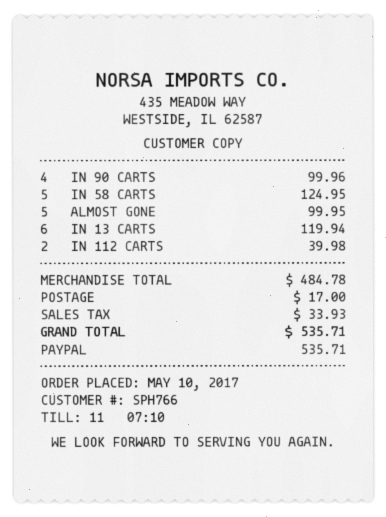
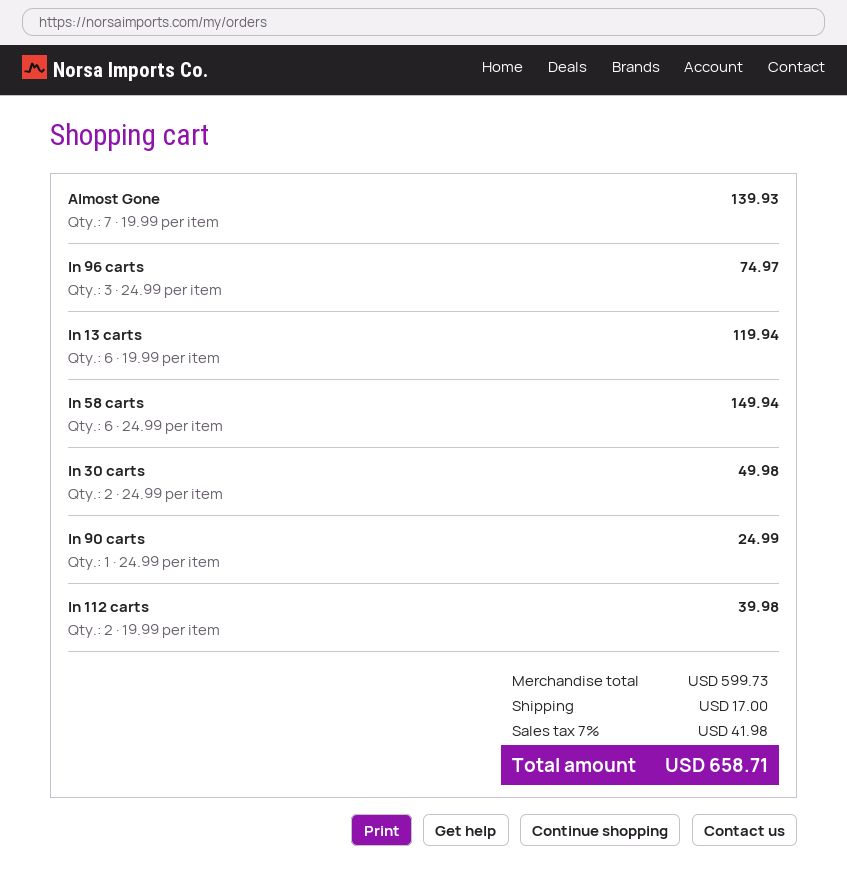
IN 90 CARTS: 4 for 99.96 -> 1 for 24.99
IN 58 CARTS: 5 for 124.95 -> 6 for 149.94
ALMOST GONE: 5 for 99.95 -> 7 for 139.93
In 96 carts: none -> 3 for 74.97
In 30 carts: none -> 2 for 49.98
subtotal: 484.78 -> 599.73
tax: 33.93 -> 41.98
total: 535.71 -> 658.71

